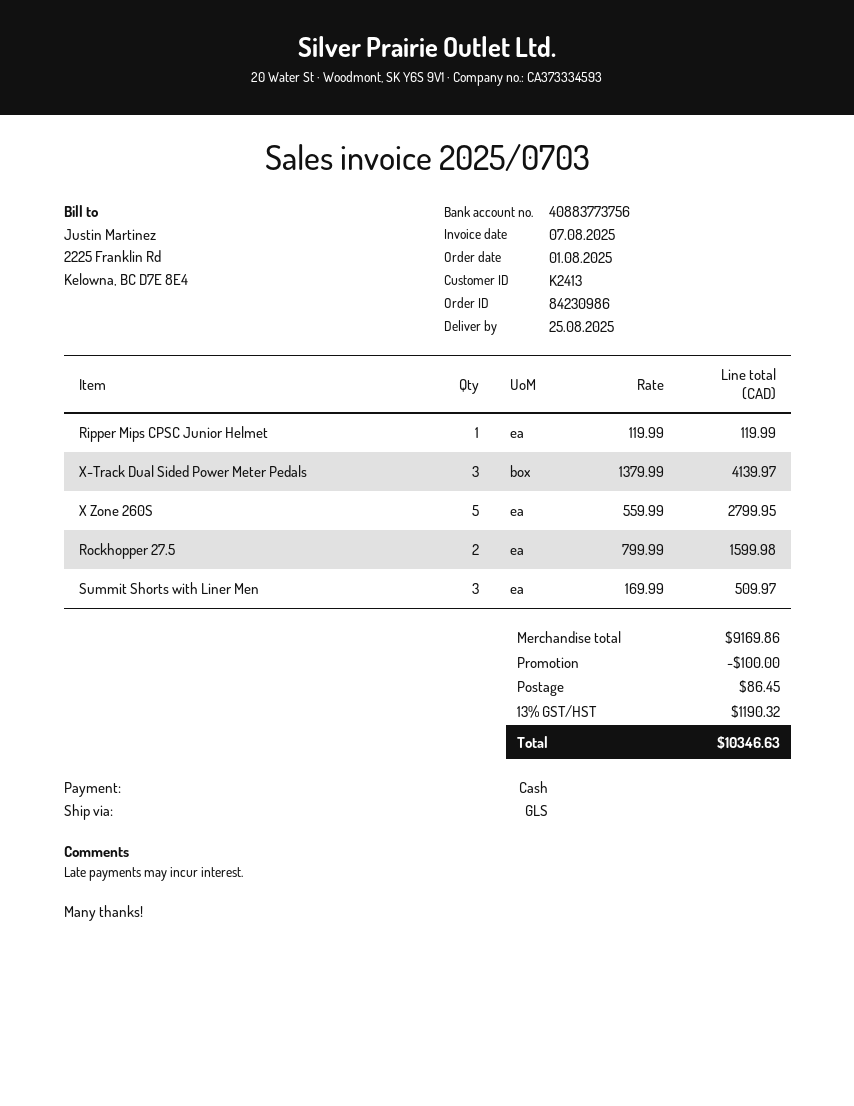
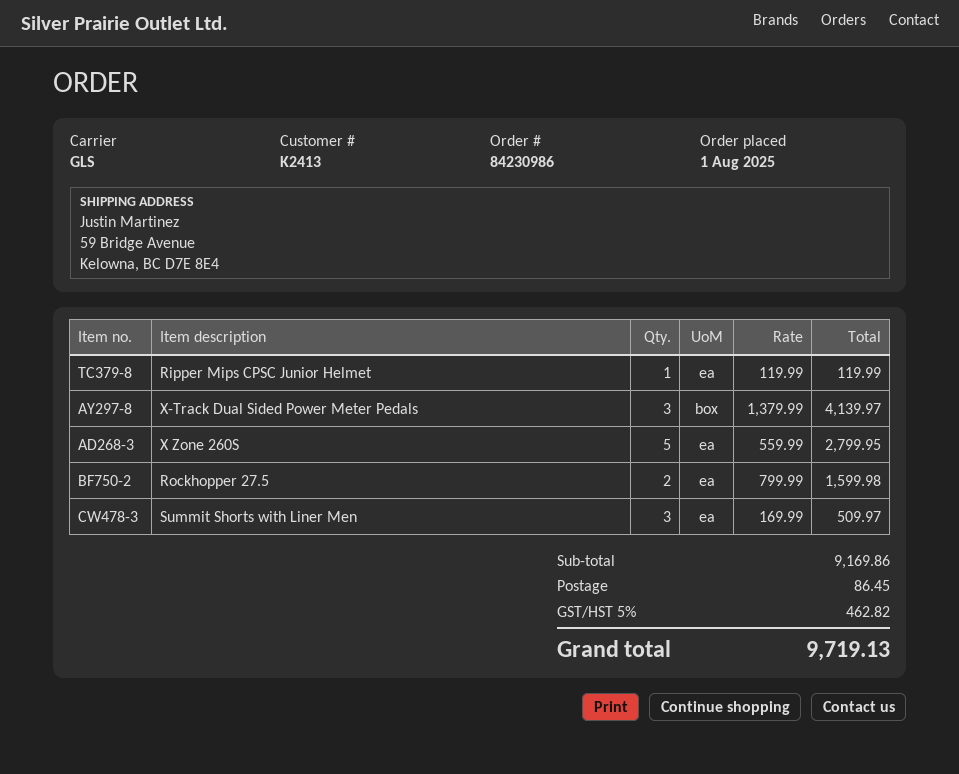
discount: 100.00 -> none
tax: 13% = 1190.32 -> 5% = 462.82
total: 10346.63 -> 9719.13

